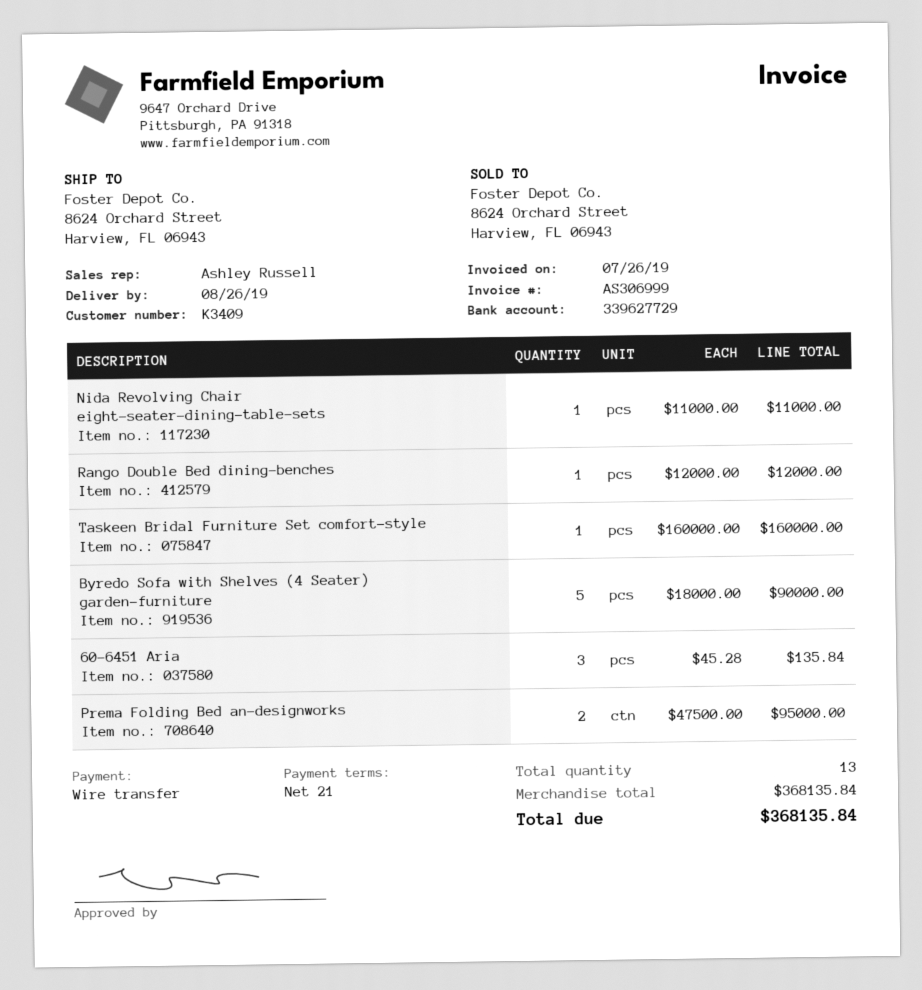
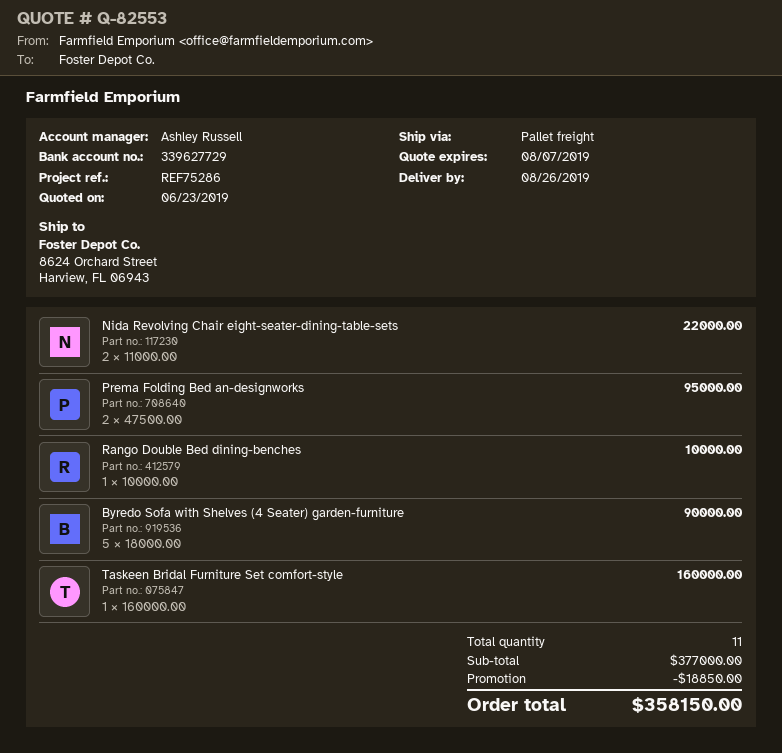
Nida Revolving Chair eight-seater-dining-table-sets: 1 x 11000.00 = 11000.00 -> 2 x 11000.00 = 22000.00
Rango Double Bed dining-benches: 1 x 12000.00 = 12000.00 -> 1 x 10000.00 = 10000.00
60-6451 Aria: 3 x 45.28 = 135.84 -> none
total quantity: 13 -> 11
subtotal: 368135.84 -> 377000.00
discount: none -> 18850.00
total: 368135.84 -> 358150.00

